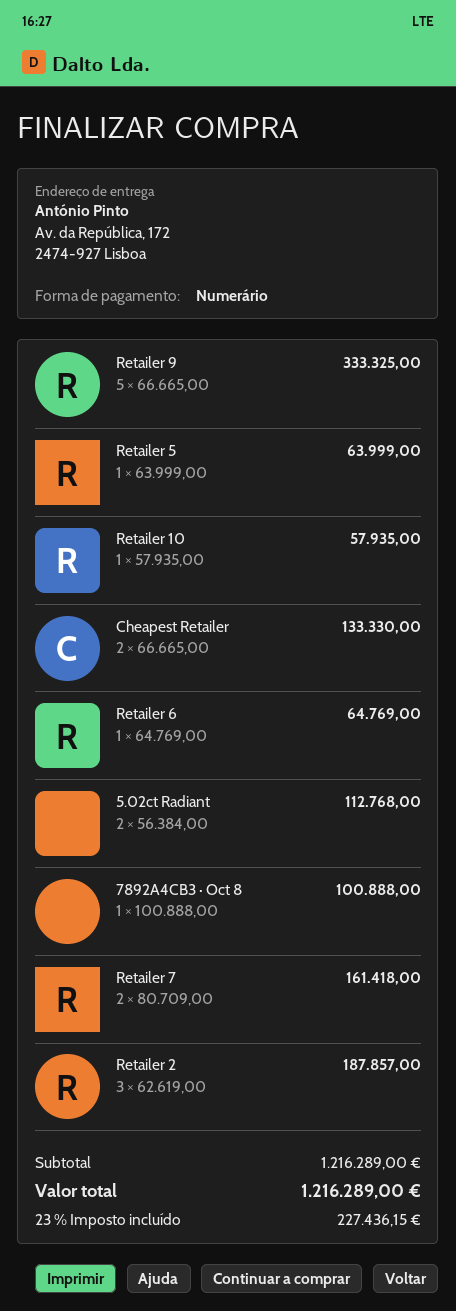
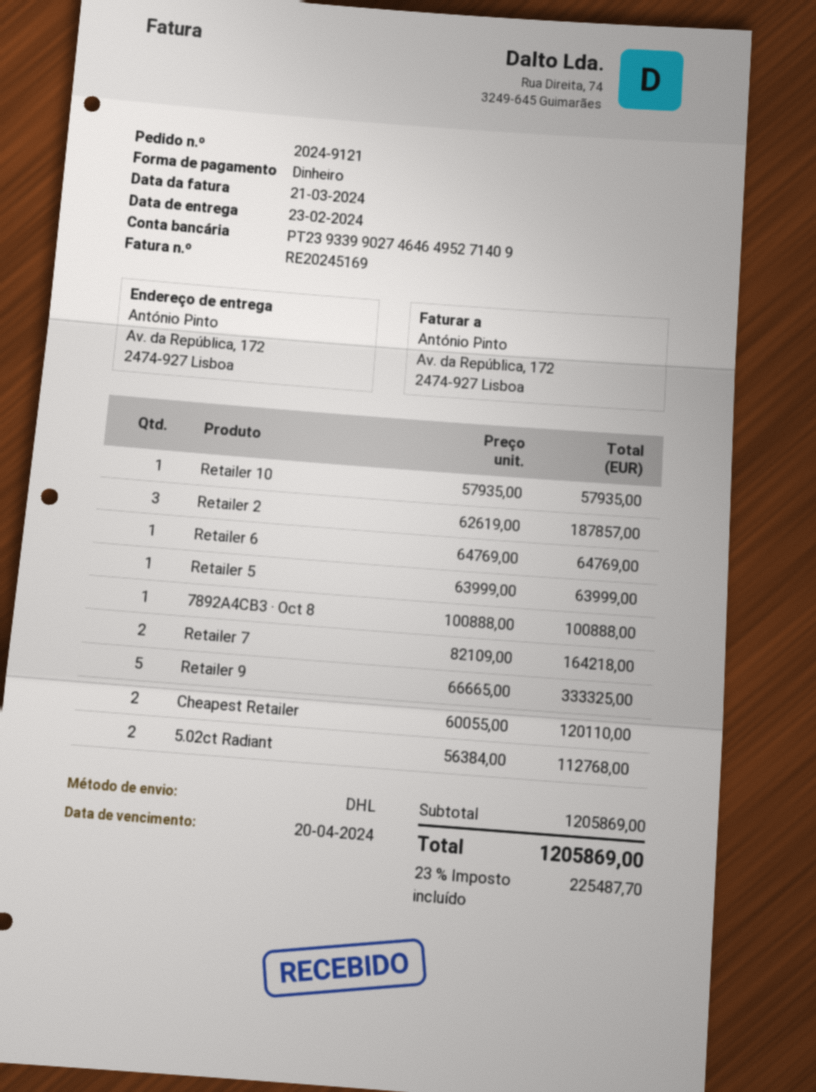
Cheapest Retailer: 2 x 66665.00 = 133330.00 -> 2 x 60055.00 = 120110.00
Retailer 7: 2 x 80709.00 = 161418.00 -> 2 x 82109.00 = 164218.00
subtotal: 1216289.00 -> 1205869.00
tax: 23% = 227436.15 -> 23% = 225487.70
total: 1216289.00 -> 1205869.00

